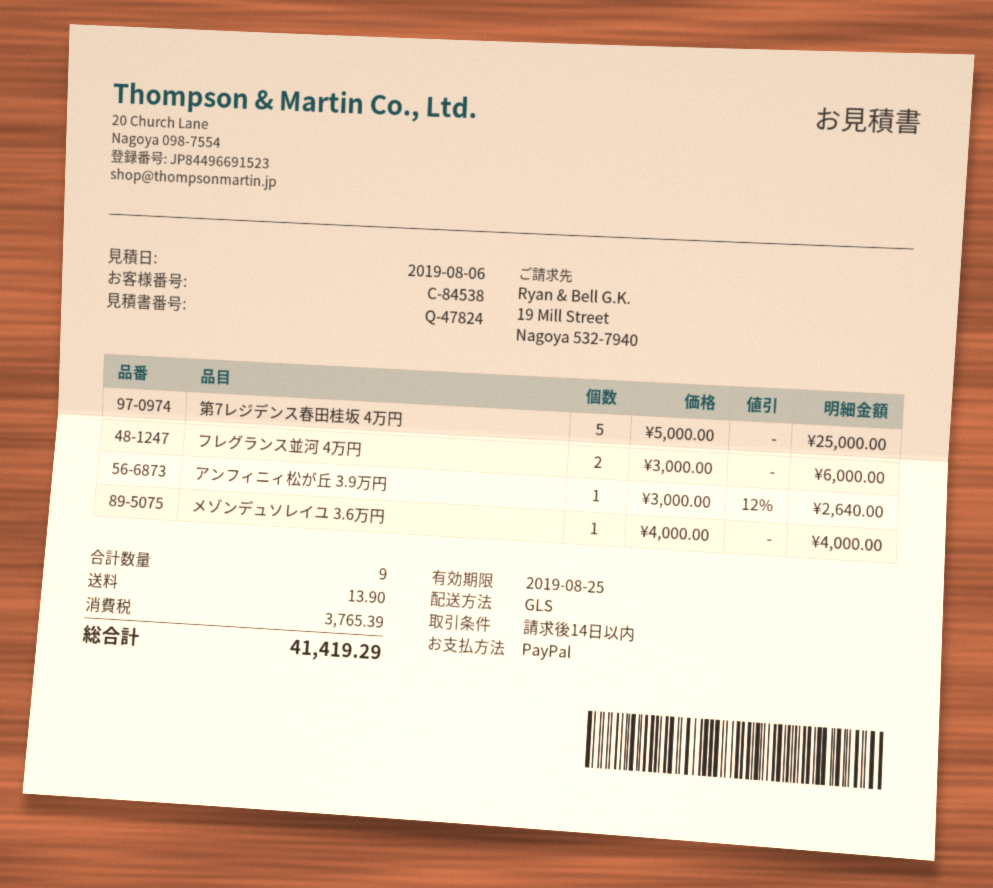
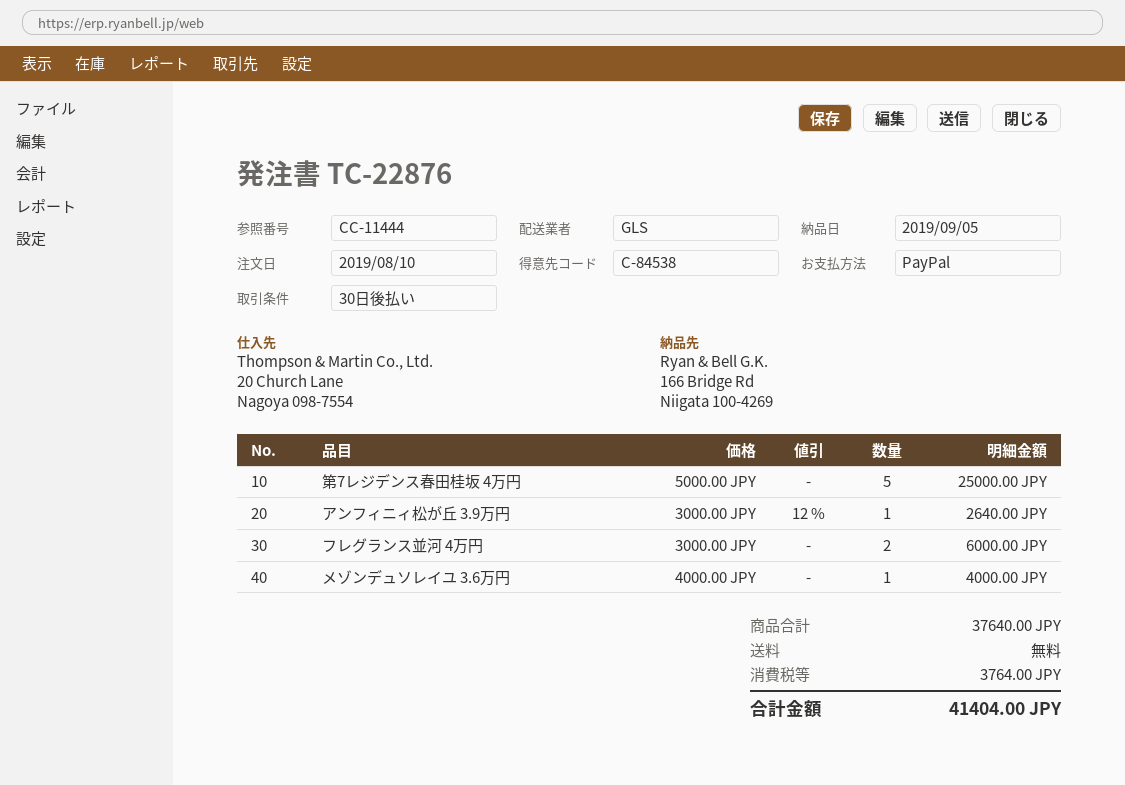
payment terms: 14 days -> 30 days
shipping: 13.90 -> 0.00
tax: 3765.39 -> 3764.00
total: 41419.29 -> 41404.00

